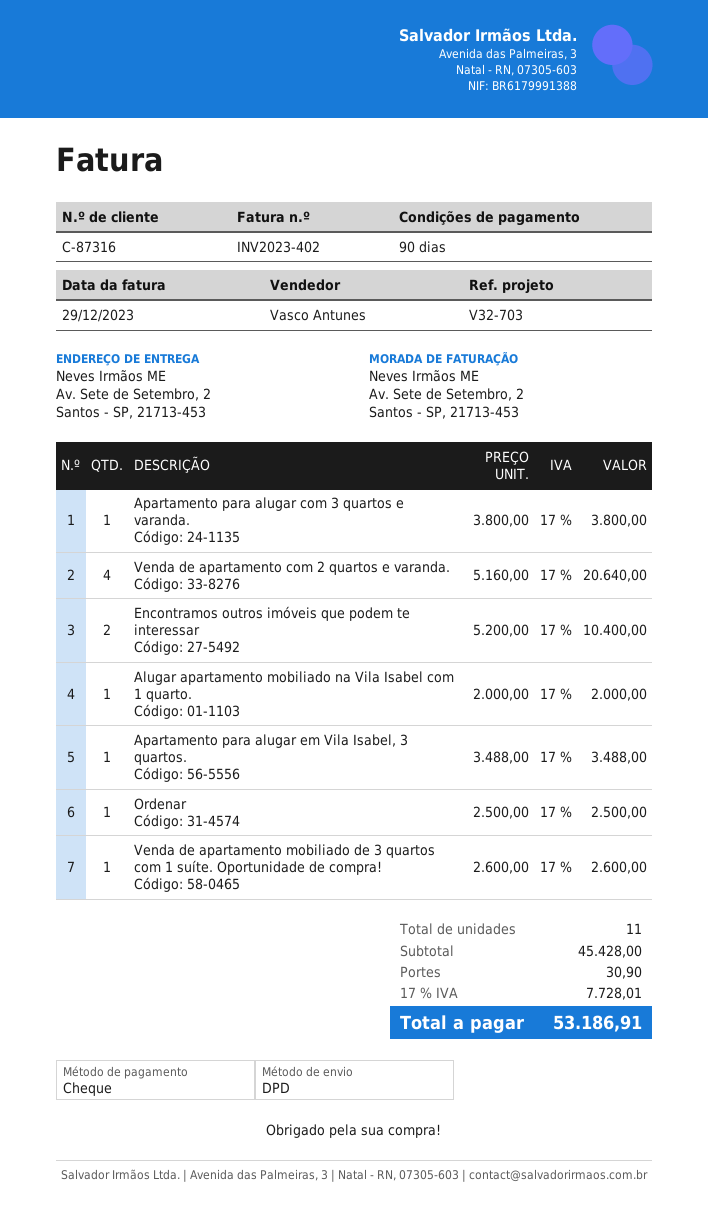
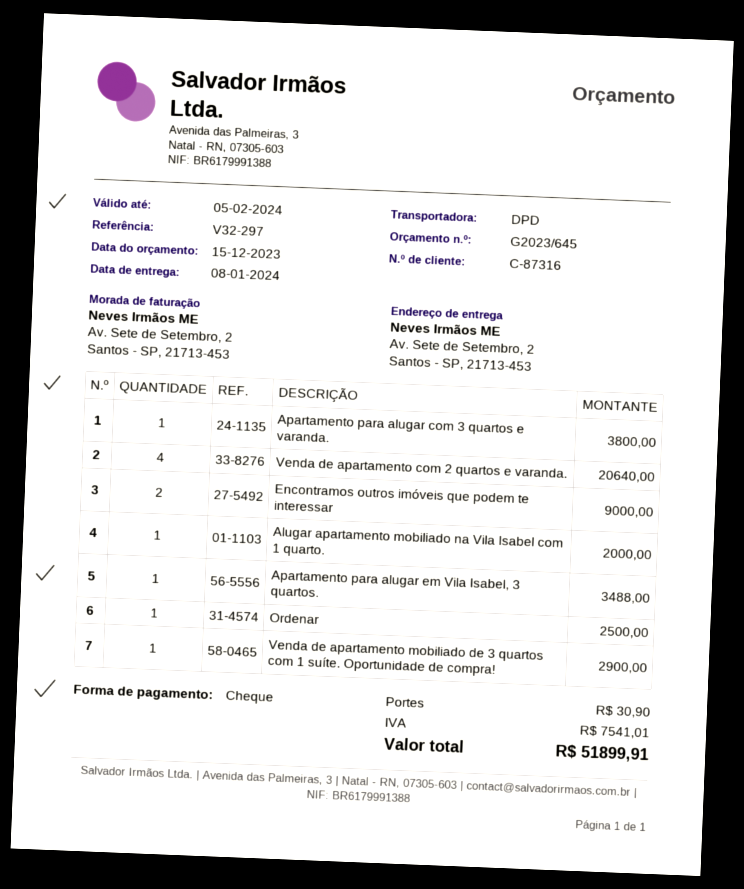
reference: V32-703 -> V32-297
Encontramos outros imóveis que podem te interessar: 2 for 10400.00 -> 2 for 9000.00
Venda de apartamento mobiliado de 3 quartos com 1 suíte. Oportunidade de compra!: 1 for 2600.00 -> 1 for 2900.00
tax: 7728.01 -> 7541.01
total: 53186.91 -> 51899.91

